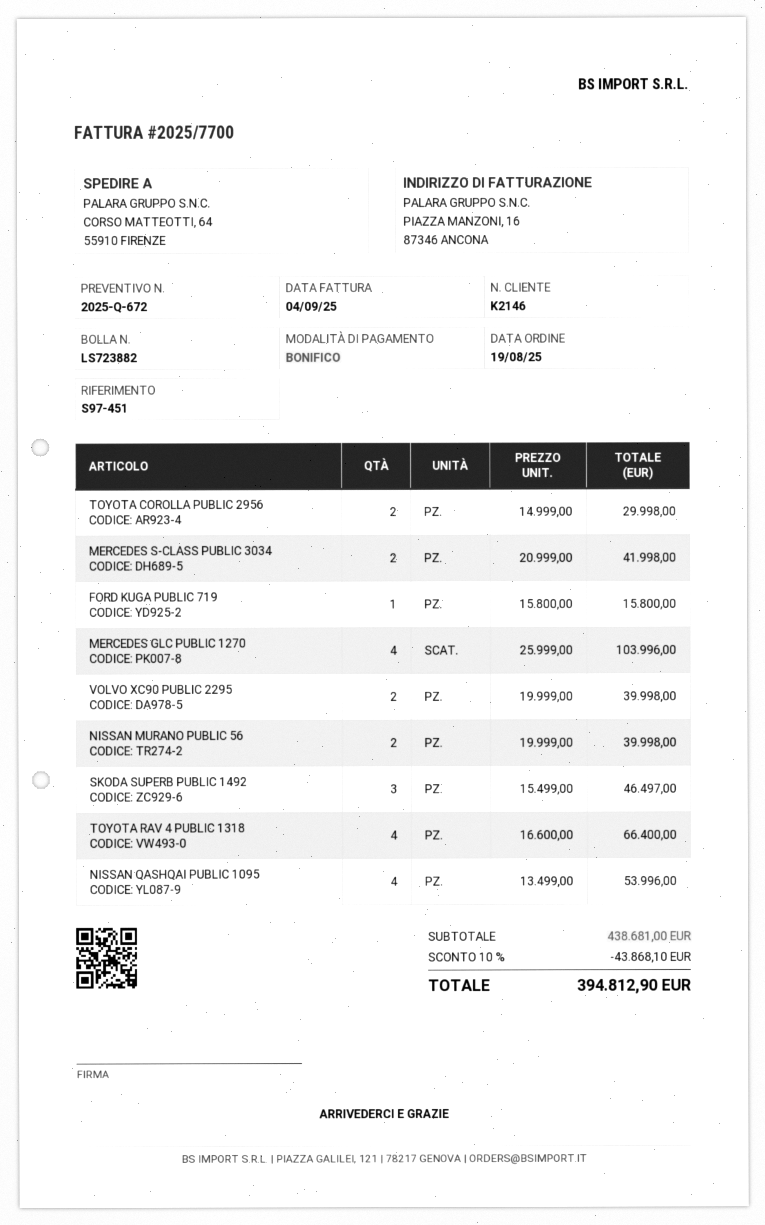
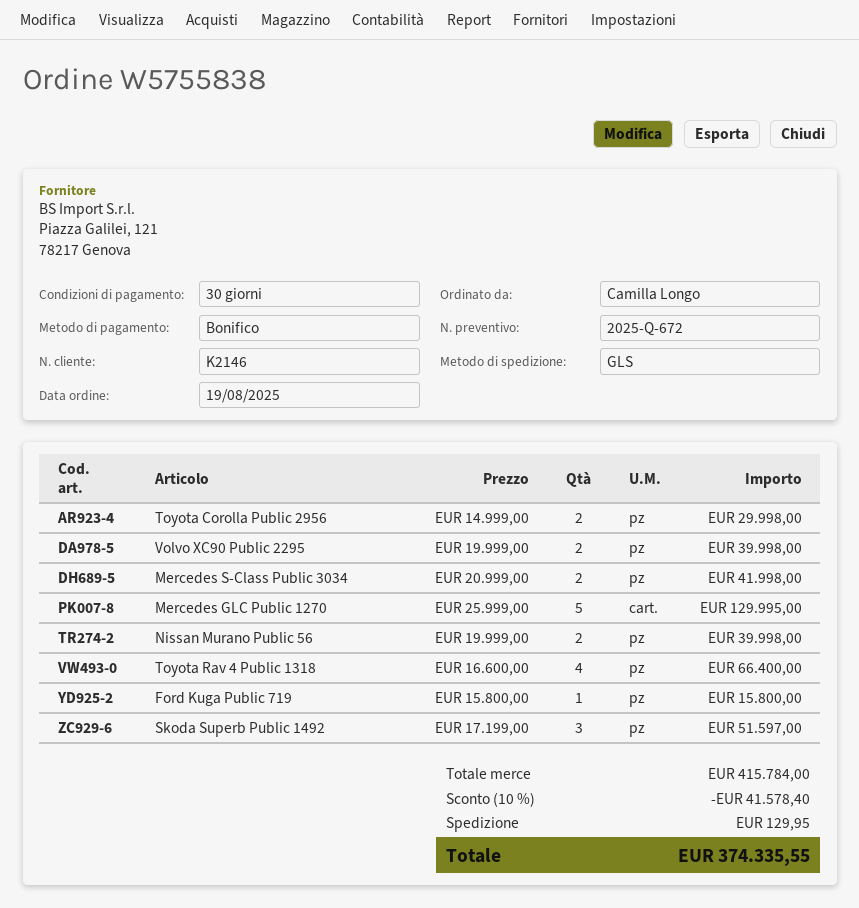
MERCEDES GLC PUBLIC 1270: 4 x 25999.00 = 103996.00 -> 5 x 25999.00 = 129995.00
SKODA SUPERB PUBLIC 1492: 3 x 15499.00 = 46497.00 -> 3 x 17199.00 = 51597.00
NISSAN QASHQAI PUBLIC 1095: 4 x 13499.00 = 53996.00 -> none
subtotal: 438681.00 -> 415784.00
discount: 10% = 43868.10 -> 10% = 41578.40
shipping: none -> 129.95
total: 394812.90 -> 374335.55

